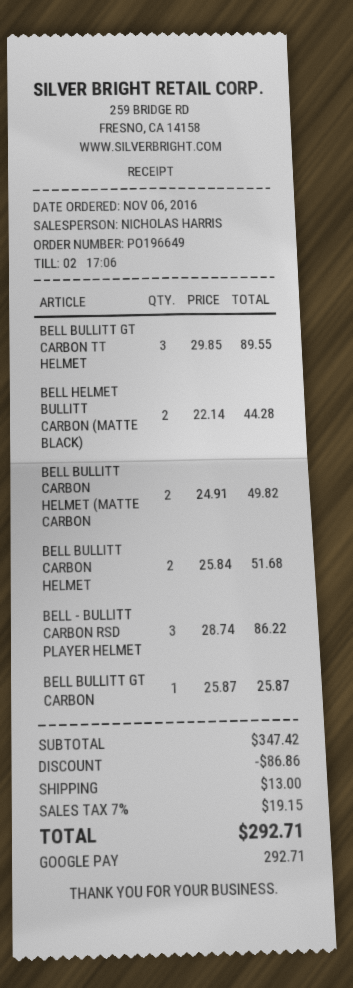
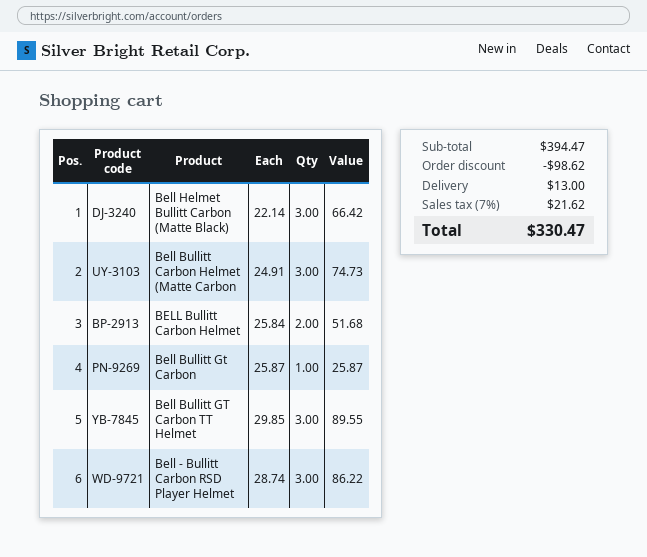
BELL HELMET BULLITT CARBON (MATTE BLACK): 2 x 22.14 = 44.28 -> 3 x 22.14 = 66.42
BELL BULLITT CARBON HELMET (MATTE CARBON: 2 x 24.91 = 49.82 -> 3 x 24.91 = 74.73
subtotal: 347.42 -> 394.47
discount: 86.86 -> 98.62
tax: 7% = 19.15 -> 7% = 21.62
total: 292.71 -> 330.47

